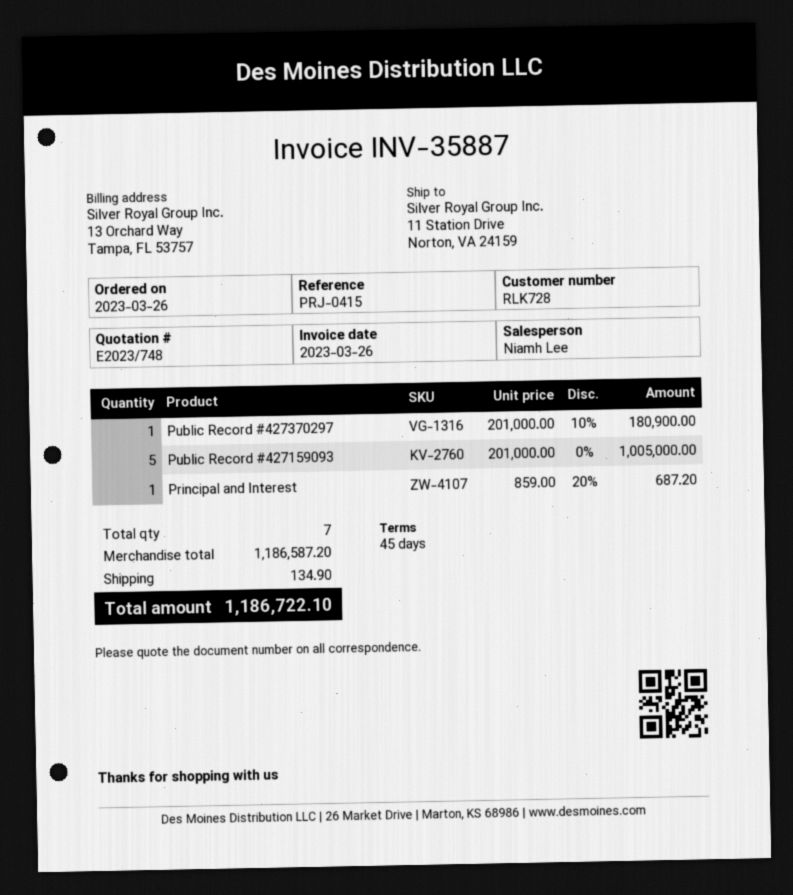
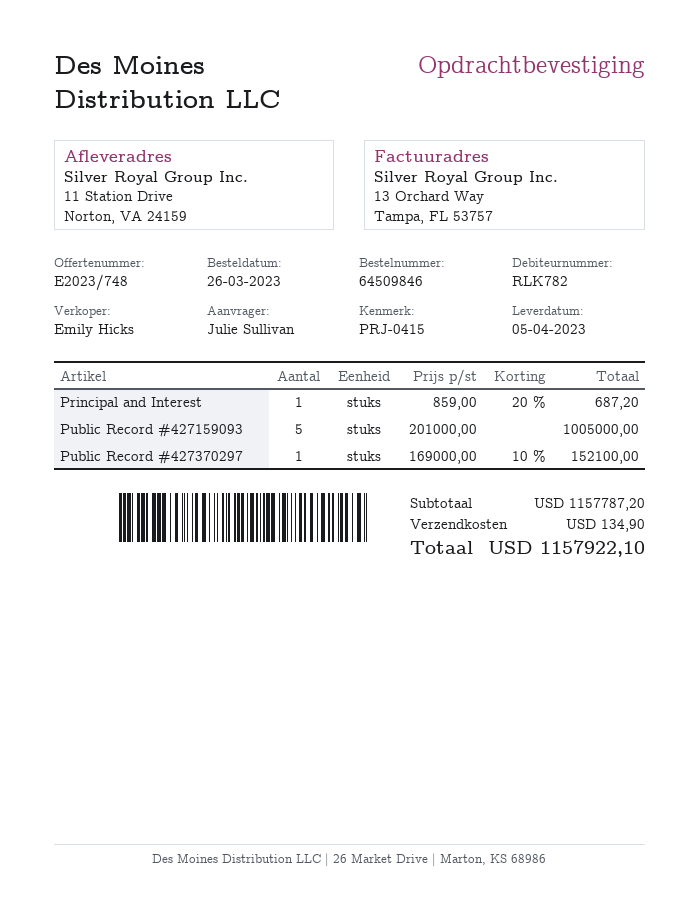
customer number: RLK728 -> RLK782
sales rep: Niamh Lee -> Emily Hicks
Public Record #427370297: 1 x 201000.00 - 10% = 180900.00 -> 1 x 169000.00 - 10% = 152100.00
subtotal: 1186587.20 -> 1157787.20
total: 1186722.10 -> 1157922.10

